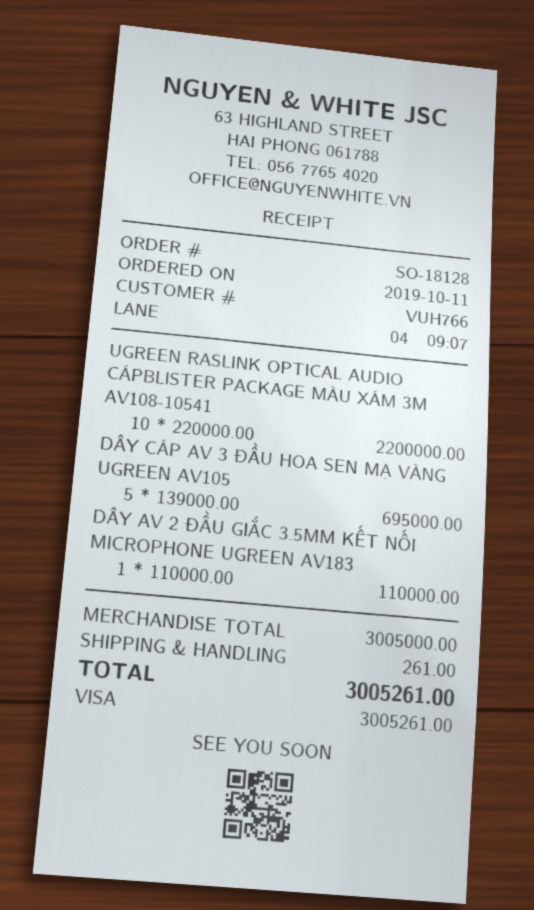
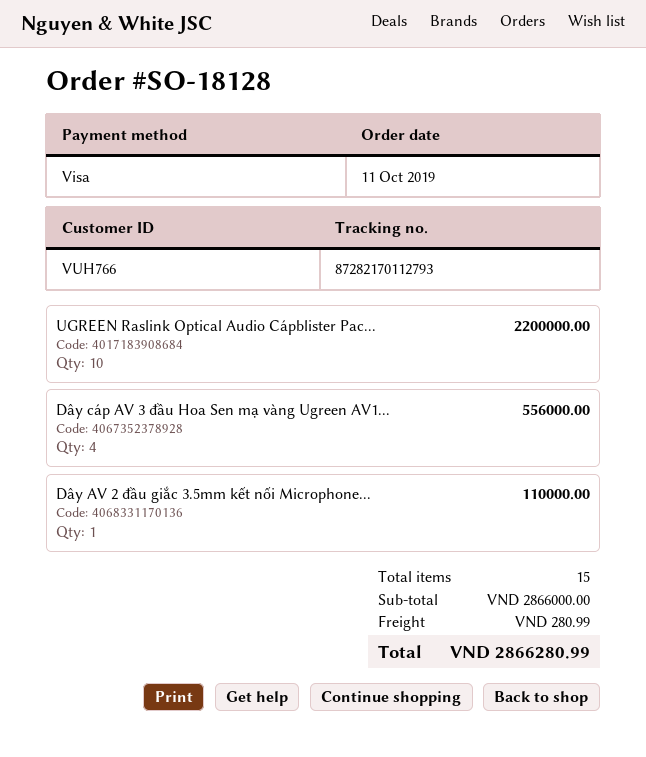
DÂY CÁP AV 3 ĐẦU HOA SEN MẠ VÀNG UGREEN AV105: 5 for 695000.00 -> 4 for 556000.00
subtotal: 3005000.00 -> 2866000.00
shipping: 261.00 -> 280.99
total: 3005261.00 -> 2866280.99

